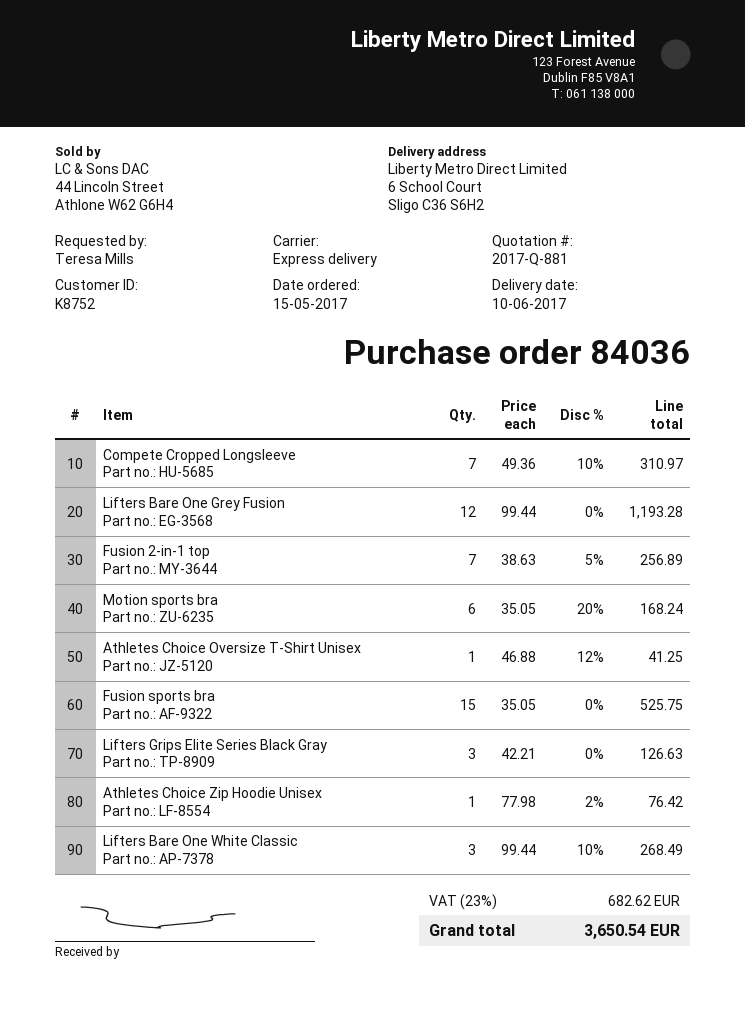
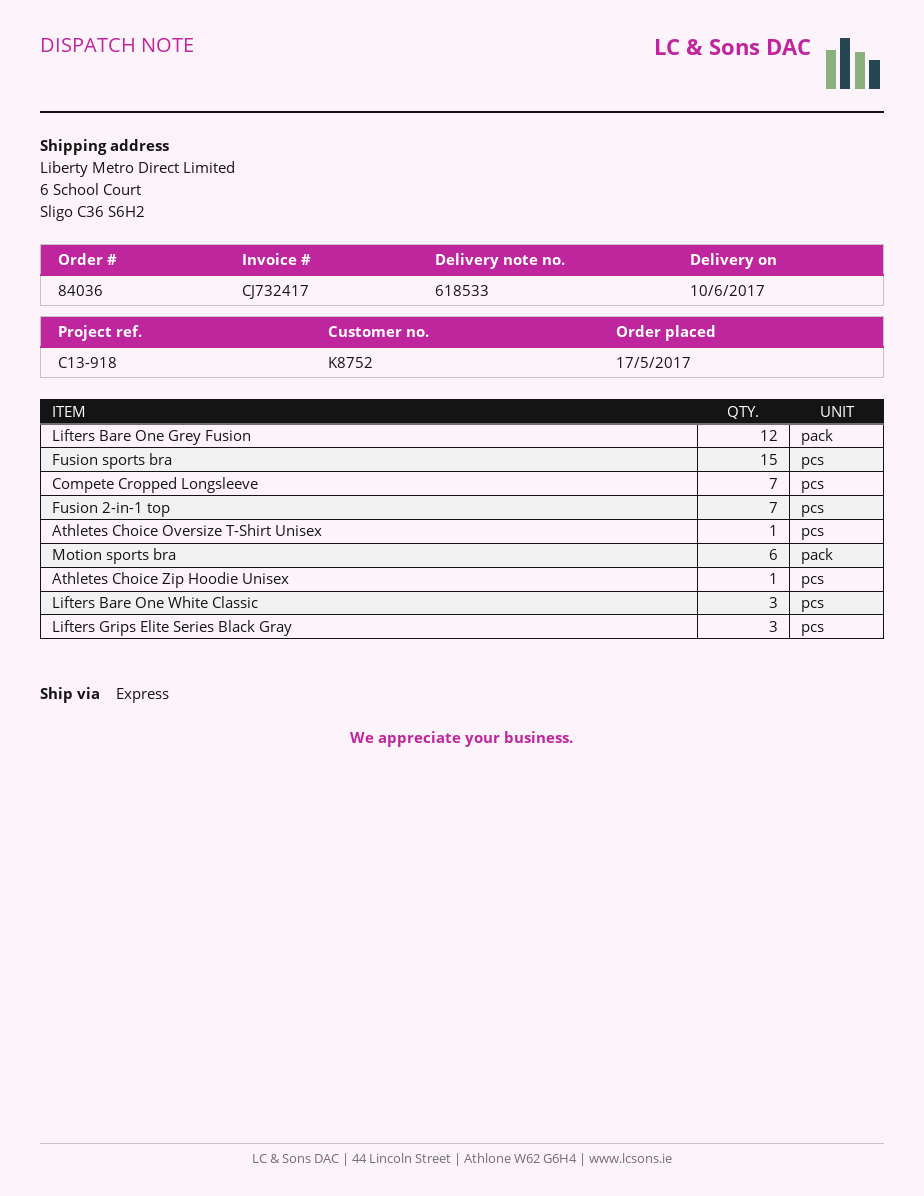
order date: 2017-05-15 -> 2017-05-17

